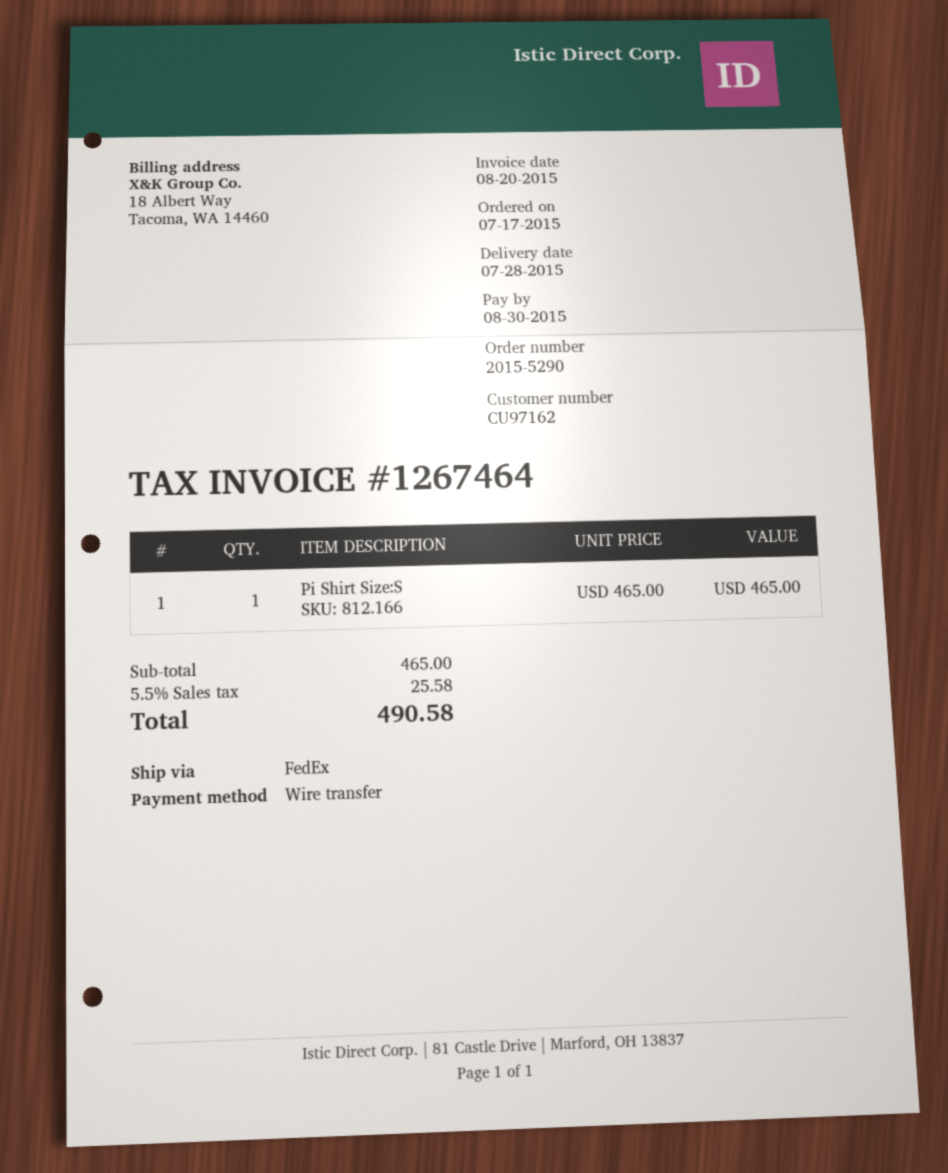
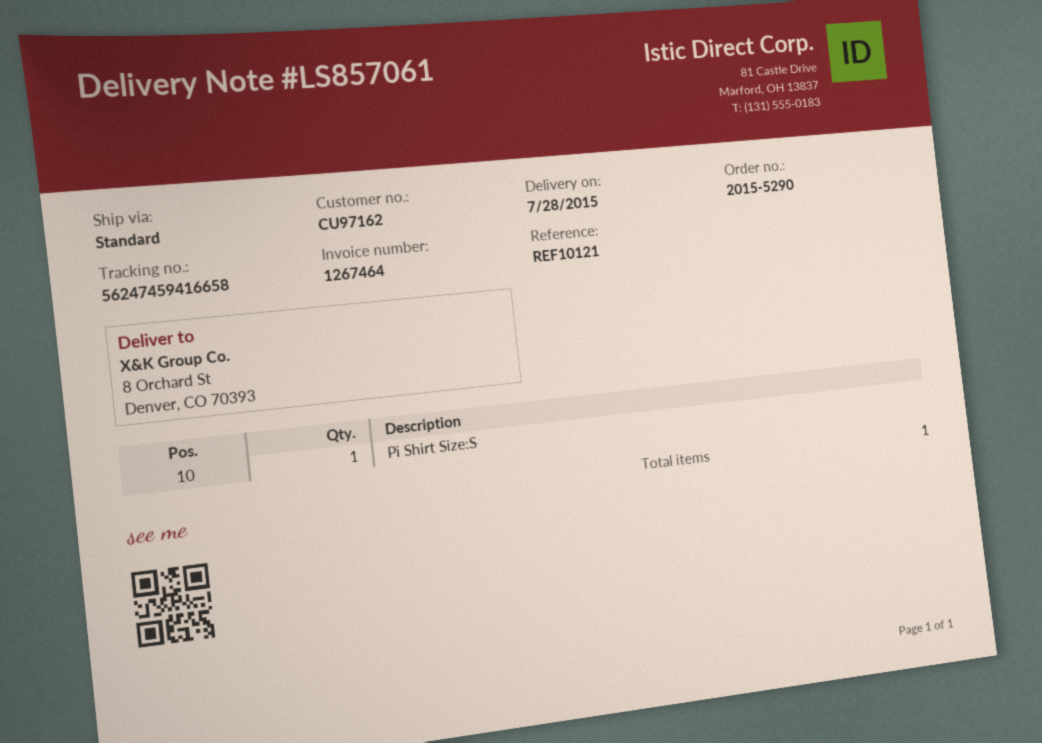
shipping method: FedEx -> standard

